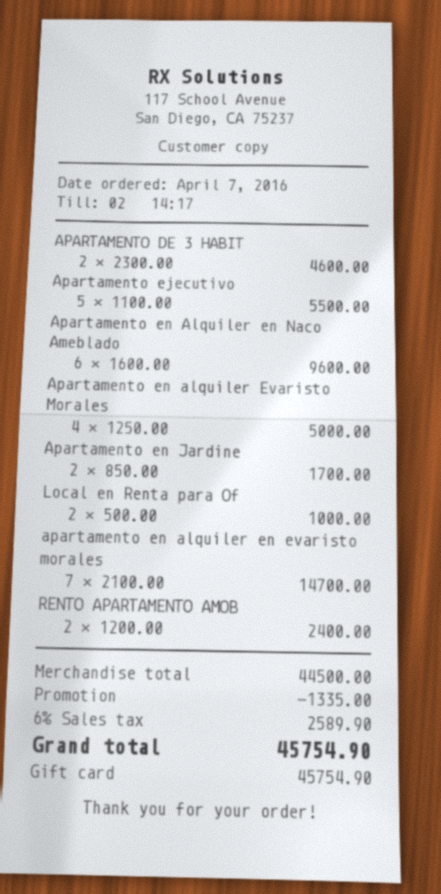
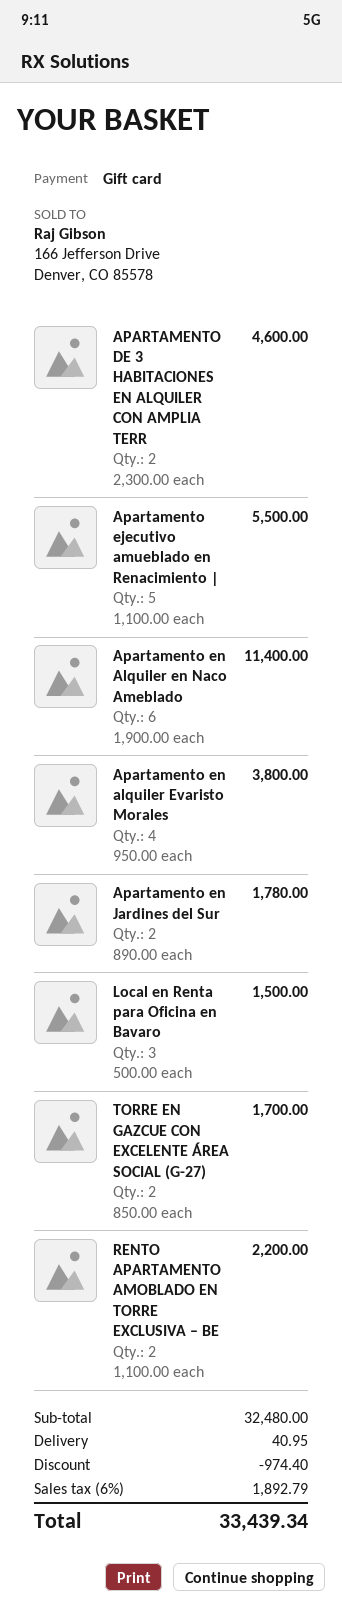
Apartamento en Alquiler en Naco Ameblado: 6 x 1600.00 = 9600.00 -> 6 x 1900.00 = 11400.00
Apartamento en alquiler Evaristo Morales: 4 x 1250.00 = 5000.00 -> 4 x 950.00 = 3800.00
Apartamento en Jardine: 2 x 850.00 = 1700.00 -> 2 x 890.00 = 1780.00
Local en Renta para Of: 2 x 500.00 = 1000.00 -> 3 x 500.00 = 1500.00
apartamento en alquiler en evaristo morales: 7 x 2100.00 = 14700.00 -> none
RENTO APARTAMENTO AMOB: 2 x 1200.00 = 2400.00 -> 2 x 1100.00 = 2200.00
TORRE EN GAZCUE CON EXCELENTE ÁREA SOCIAL (G-27): none -> 2 x 850.00 = 1700.00
subtotal: 44500.00 -> 32480.00
discount: 1335.00 -> 974.40
shipping: none -> 40.95
tax: 6% = 2589.90 -> 6% = 1892.79
total: 45754.90 -> 33439.34

